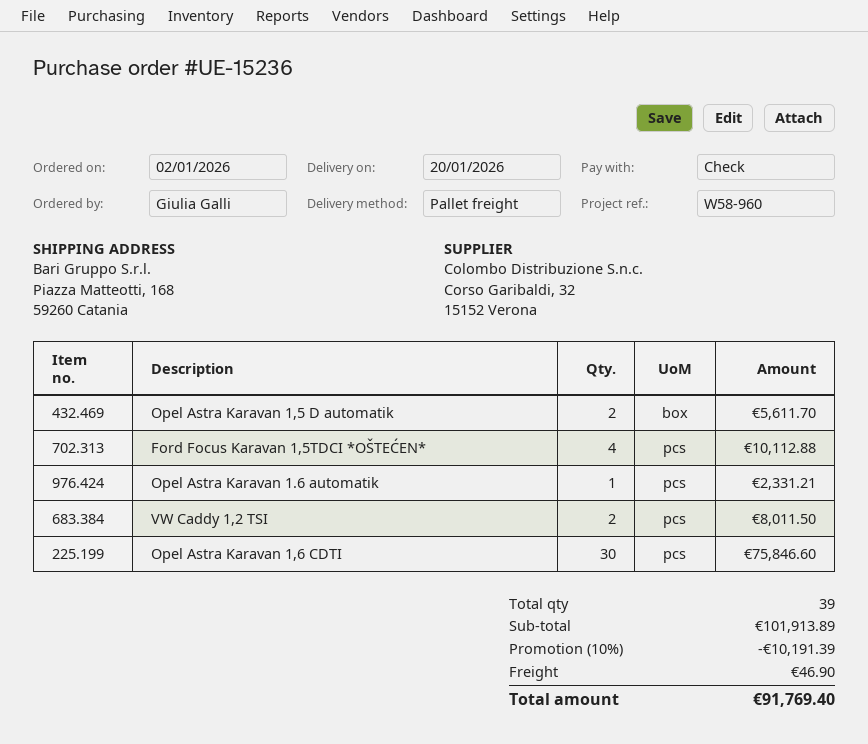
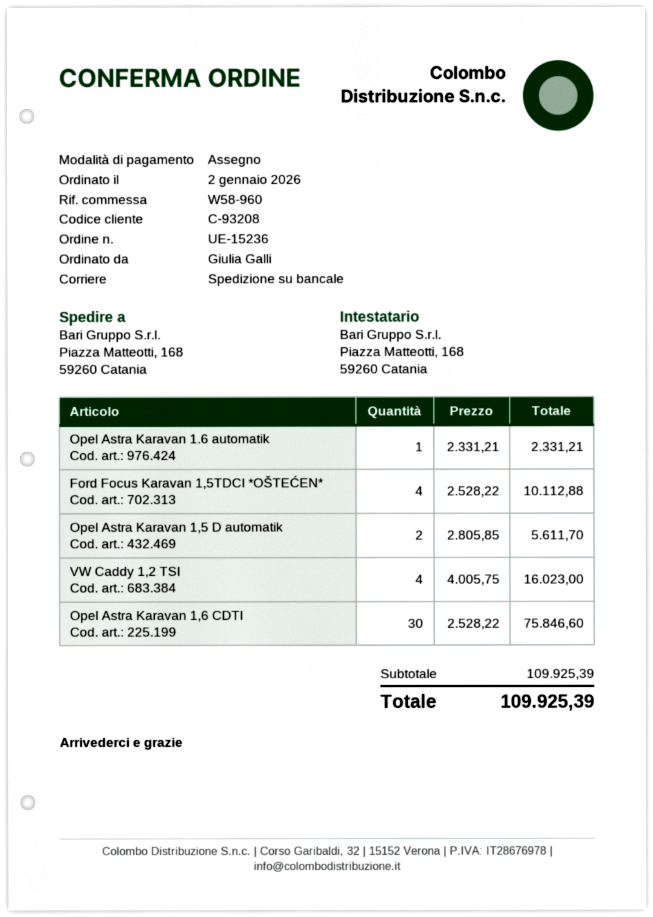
VW Caddy 1,2 TSI: 2 for 8011.50 -> 4 for 16023.00
subtotal: 101913.89 -> 109925.39
discount: 10% = 10191.39 -> none
shipping: 46.90 -> none
total: 91769.40 -> 109925.39

